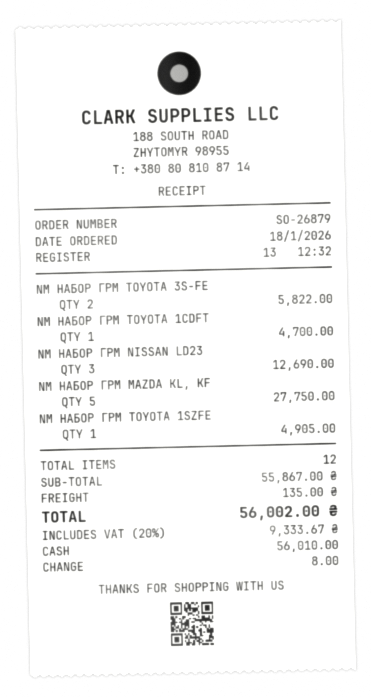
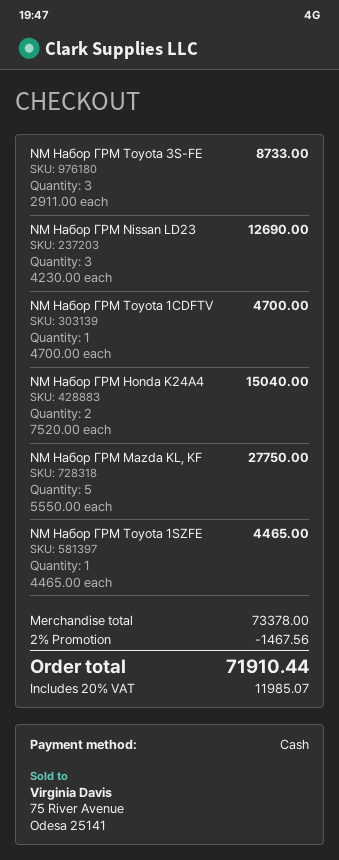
NM НАБОР ГРМ TOYOTA 3S-FE: 2 for 5822.00 -> 3 for 8733.00
NM НАБОР ГРМ TOYOTA 1SZFE: 1 for 4905.00 -> 1 for 4465.00
NM Набор ГРМ Honda K24A4: none -> 2 for 15040.00
subtotal: 55867.00 -> 73378.00
discount: none -> 2% = 1467.56
shipping: 135.00 -> none
tax: 20% = 9333.67 -> 20% = 11985.07
total: 56002.00 -> 71910.44

